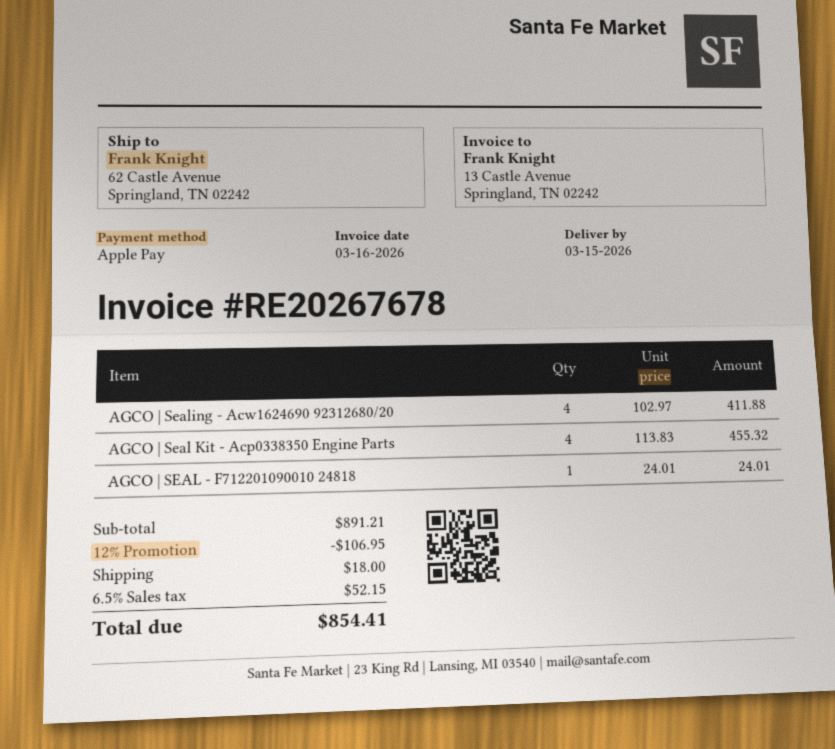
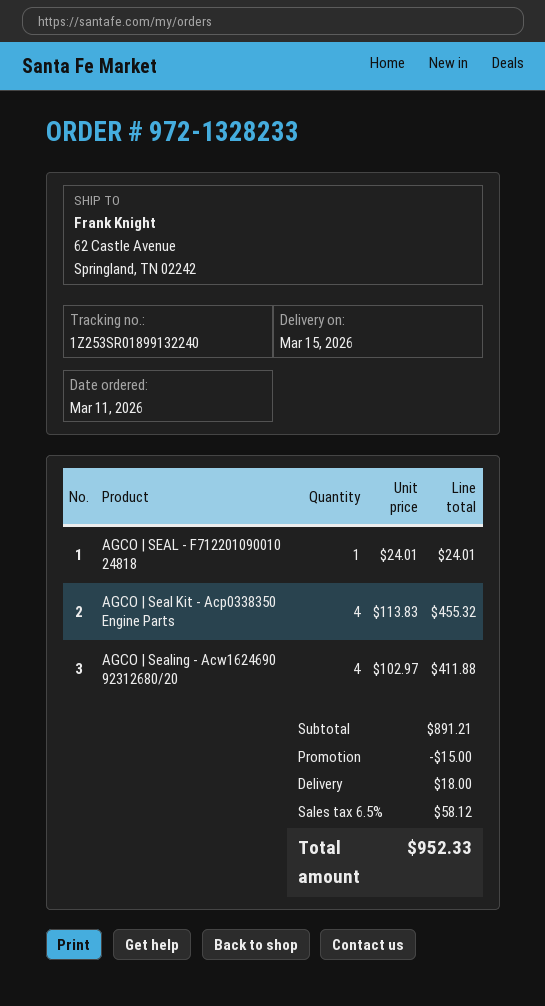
discount: 106.95 -> 15.00
tax: 6.5% = 52.15 -> 6.5% = 58.12
total: 854.41 -> 952.33

